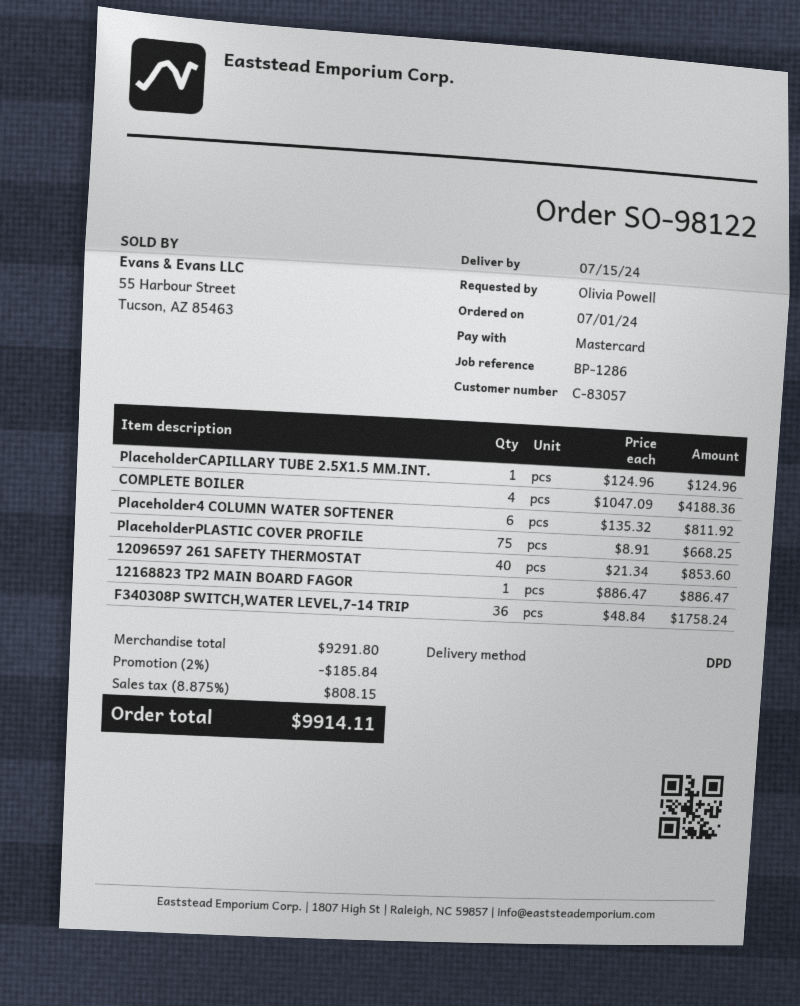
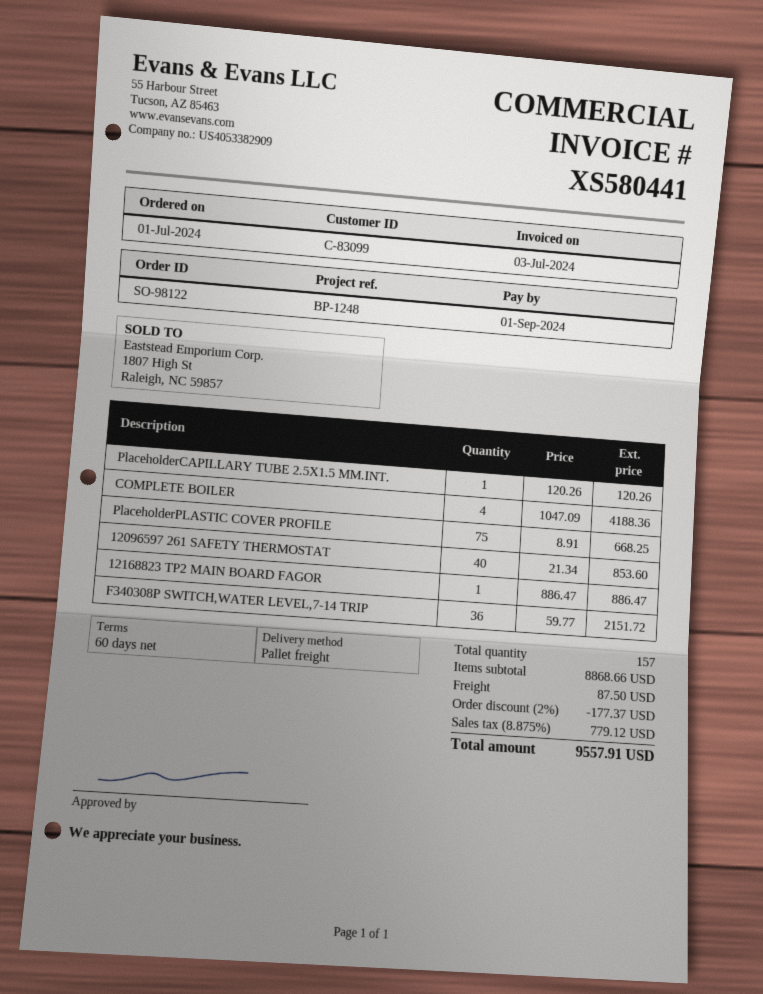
customer number: C-83057 -> C-83099
reference: BP-1286 -> BP-1248
shipping method: DPD -> pallet freight
PlaceholderCAPILLARY TUBE 2.5X1.5 MM.INT.: 1 x 124.96 = 124.96 -> 1 x 120.26 = 120.26
Placeholder4 COLUMN WATER SOFTENER: 6 x 135.32 = 811.92 -> none
F340308P SWITCH,WATER LEVEL,7-14 TRIP: 36 x 48.84 = 1758.24 -> 36 x 59.77 = 2151.72
subtotal: 9291.80 -> 8868.66
discount: 2% = 185.84 -> 2% = 177.37
shipping: none -> 87.50
tax: 8.875% = 808.15 -> 8.875% = 779.12
total: 9914.11 -> 9557.91

